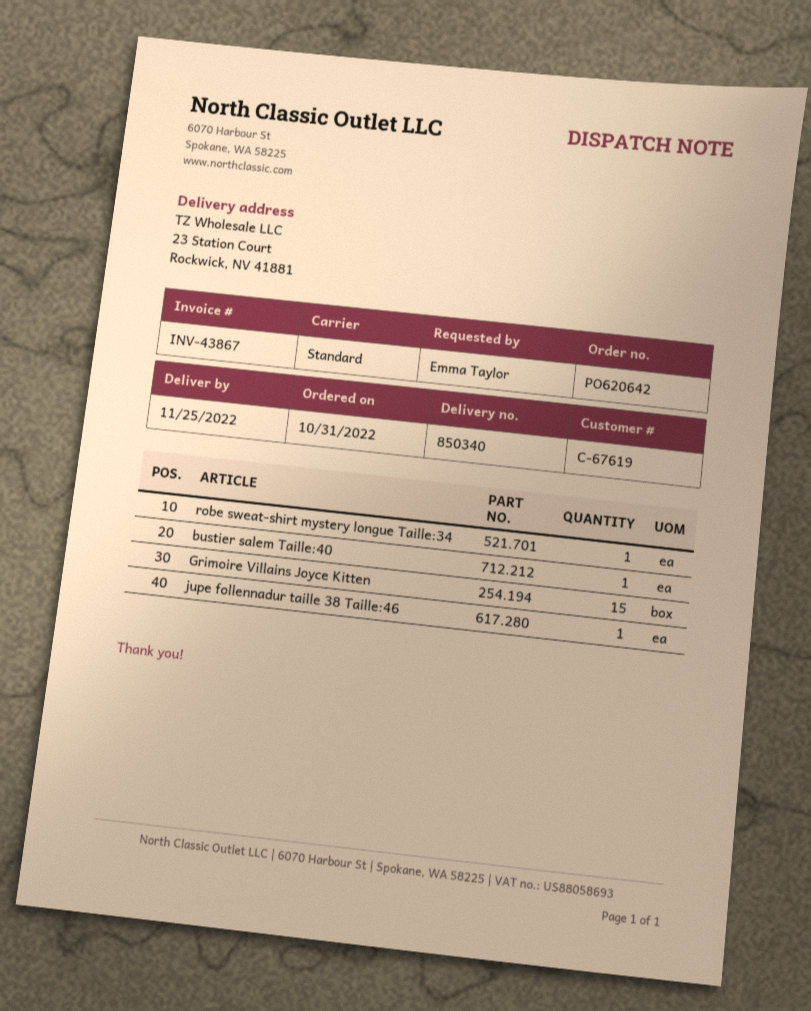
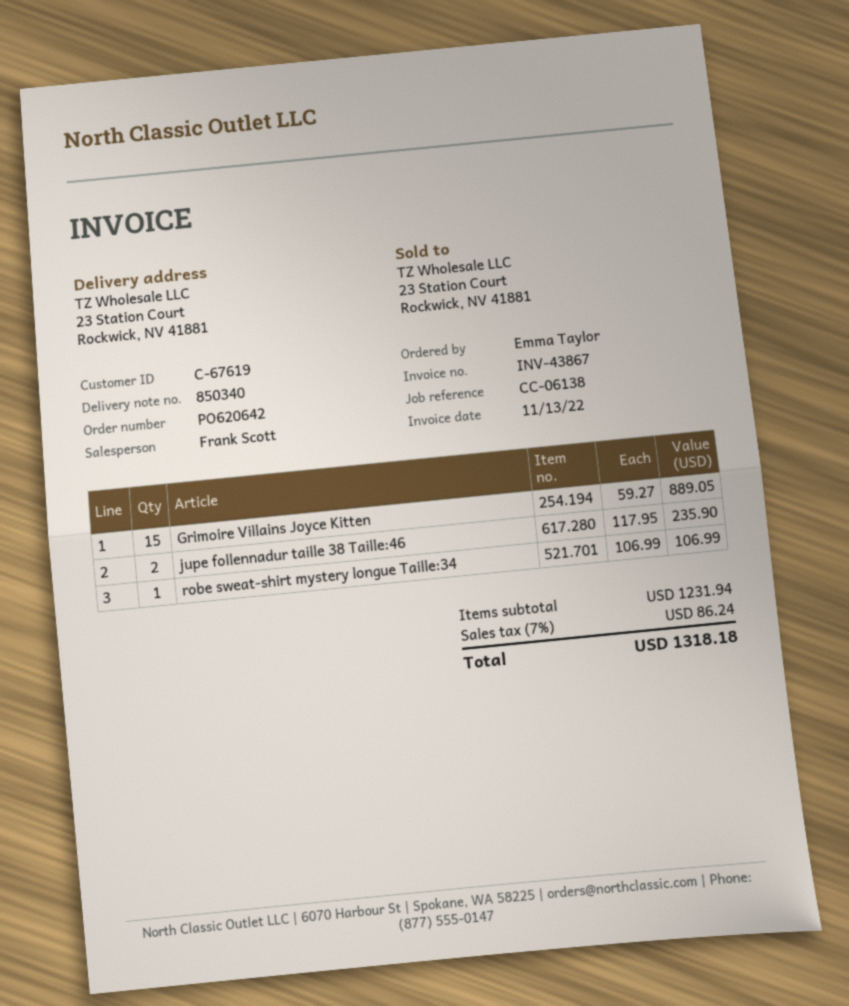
bustier salem Taille:40: 1 -> none
jupe follennadur taille 38 Taille:46: 1 -> 2

